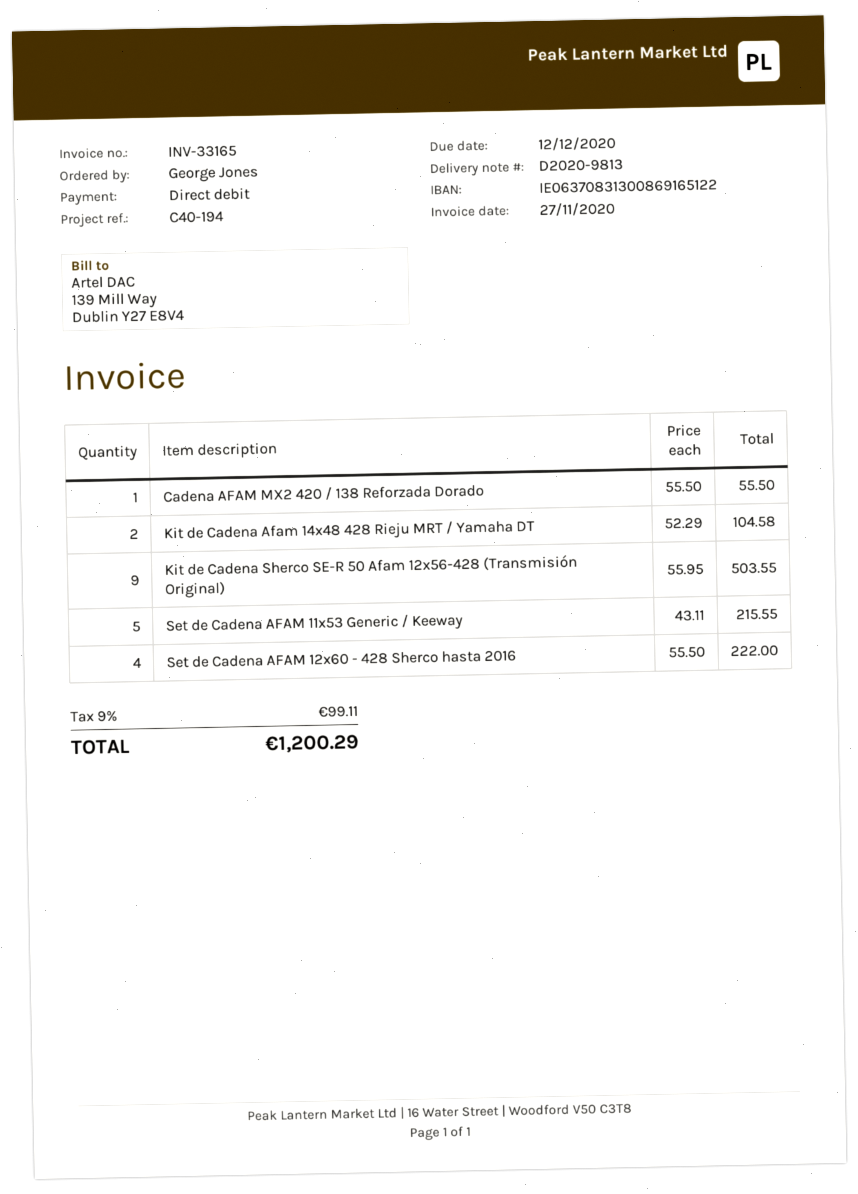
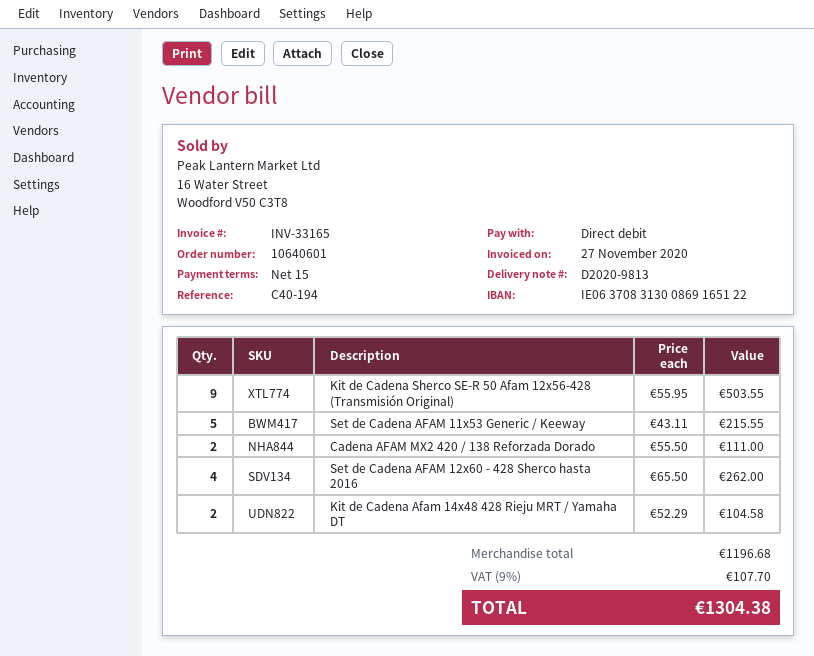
Cadena AFAM MX2 420 / 138 Reforzada Dorado: 1 x 55.50 = 55.50 -> 2 x 55.50 = 111.00
Set de Cadena AFAM 12x60 - 428 Sherco hasta 2016: 4 x 55.50 = 222.00 -> 4 x 65.50 = 262.00
tax: 9% = 99.11 -> 9% = 107.70
total: 1200.29 -> 1304.38

